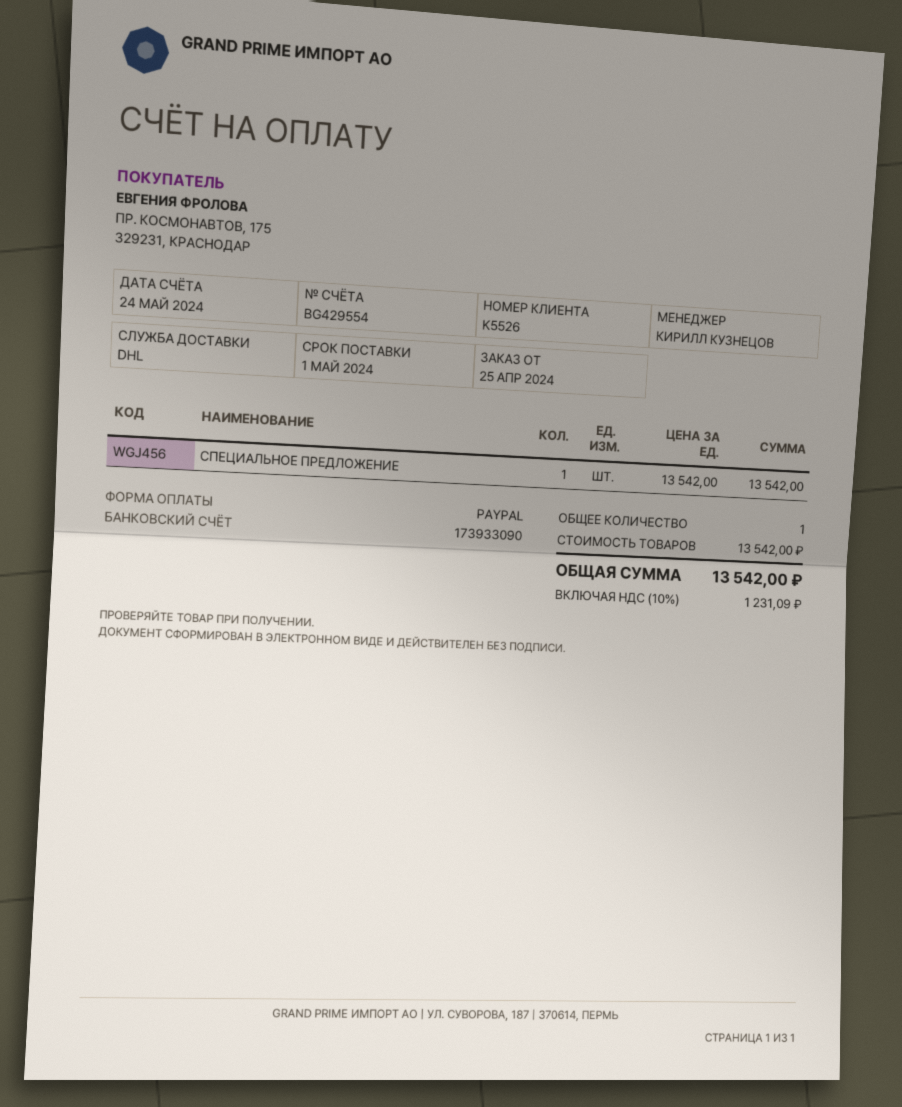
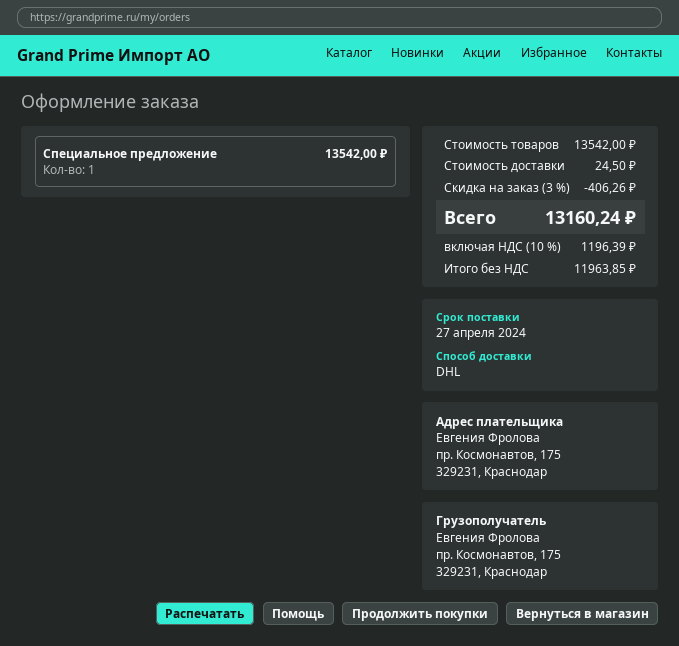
delivery date: 2024-05-01 -> 2024-04-27
discount: none -> 3% = 406.26
shipping: none -> 24.50
tax: 10% = 1231.09 -> 10% = 1196.39
total: 13542.00 -> 13160.24

